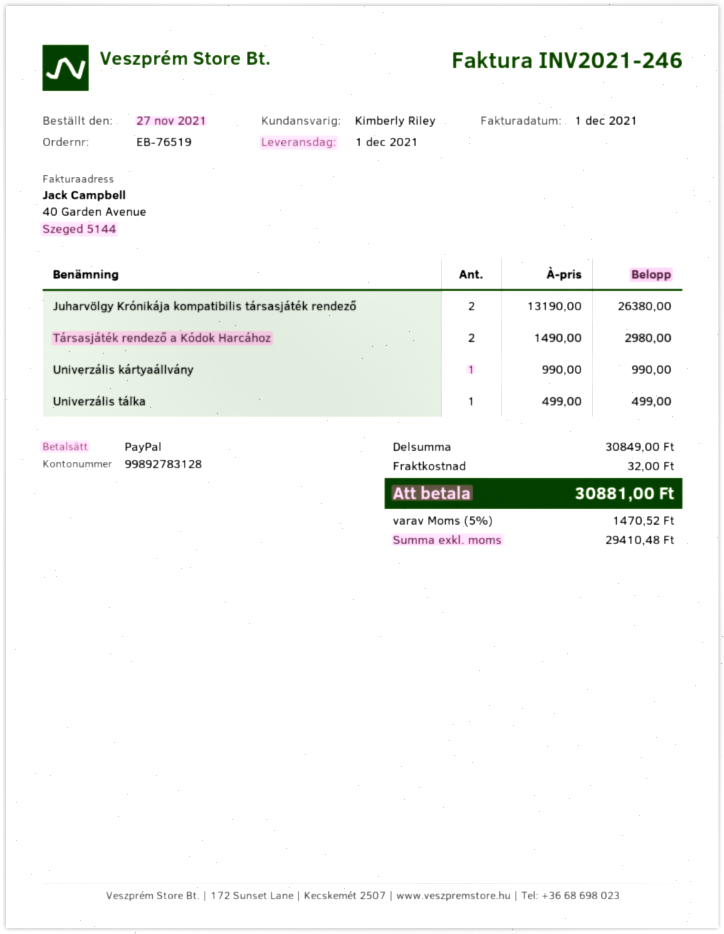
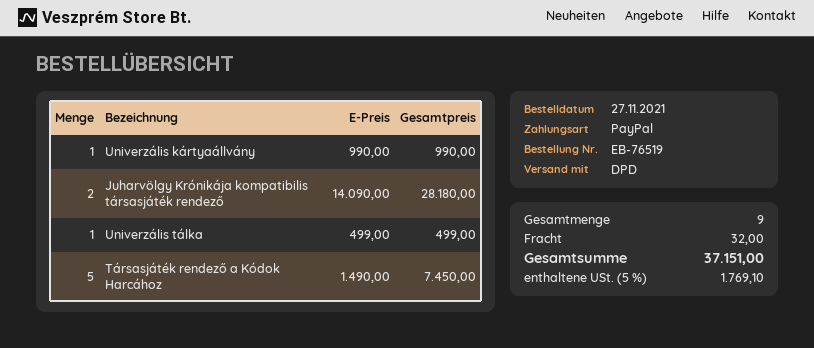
Juharvölgy Krónikája kompatibilis társasjáték rendező: 2 x 13190.00 = 26380.00 -> 2 x 14090.00 = 28180.00
Társasjáték rendező a Kódok Harcához: 2 x 1490.00 = 2980.00 -> 5 x 1490.00 = 7450.00
tax: 5% = 1470.52 -> 5% = 1769.10
total: 30881.00 -> 37151.00

